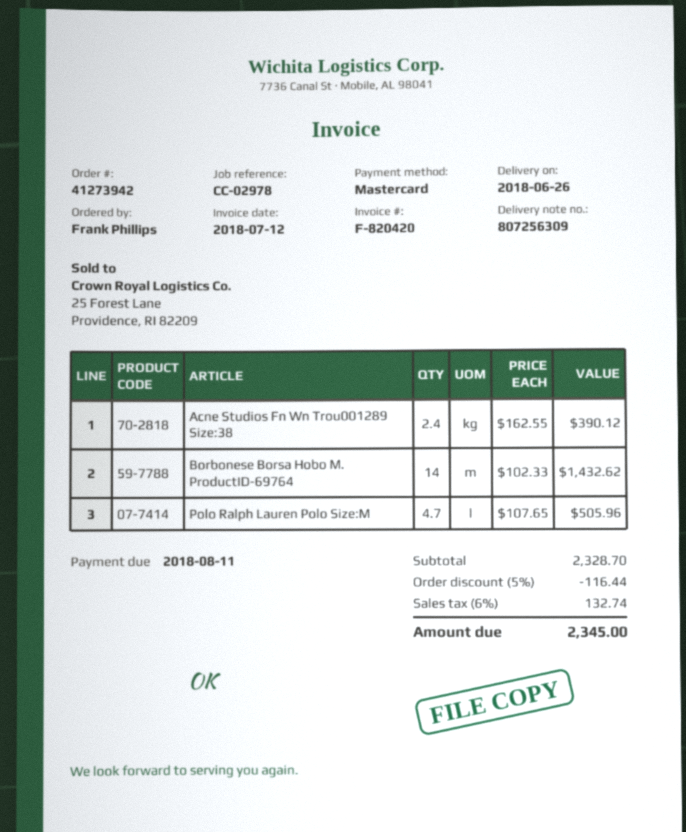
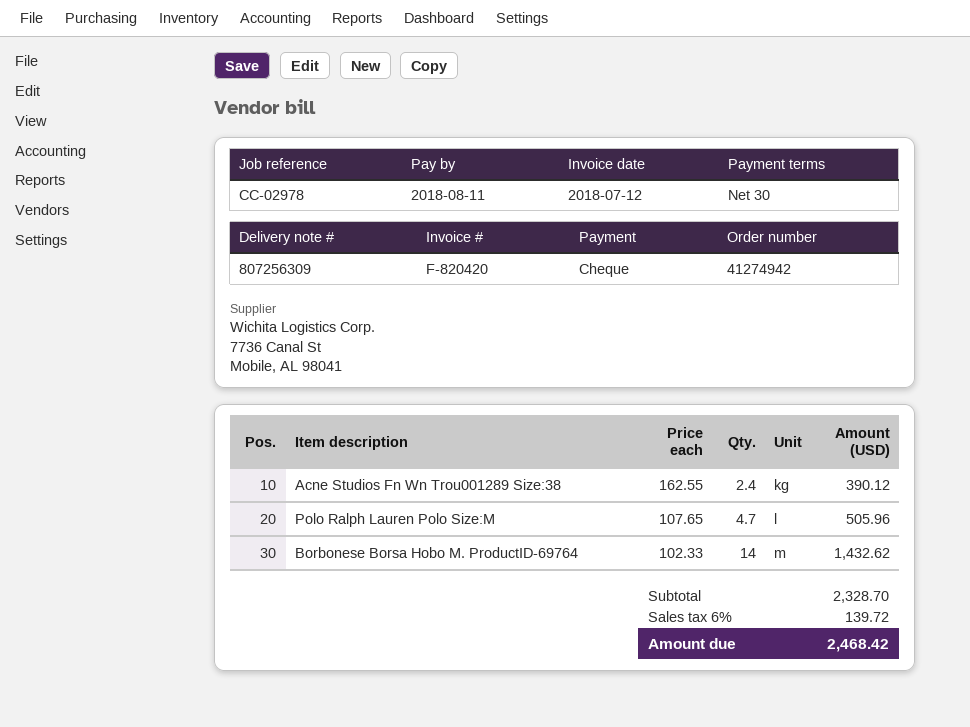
order number: 41273942 -> 41274942
payment method: Mastercard -> cheque
discount: 5% = 116.44 -> none
tax: 6% = 132.74 -> 6% = 139.72
total: 2345.00 -> 2468.42

